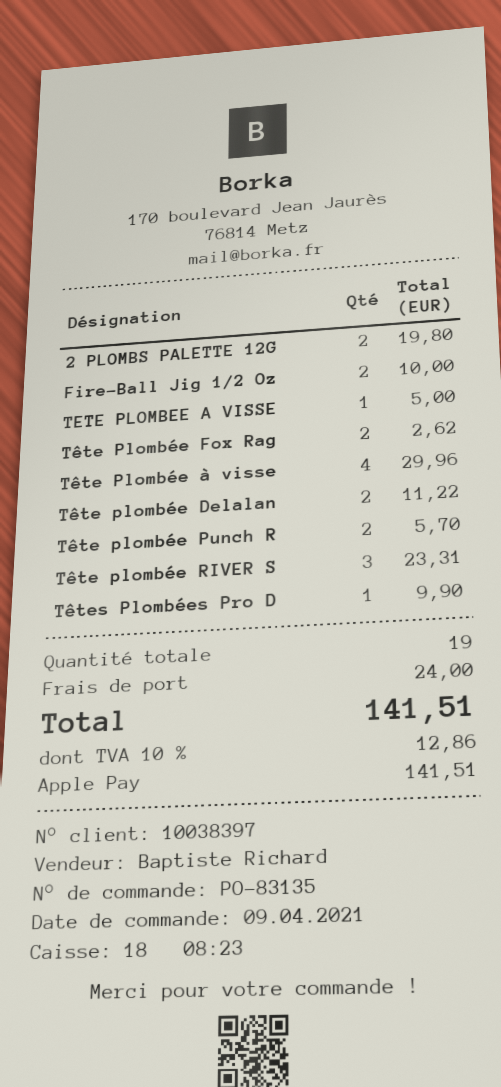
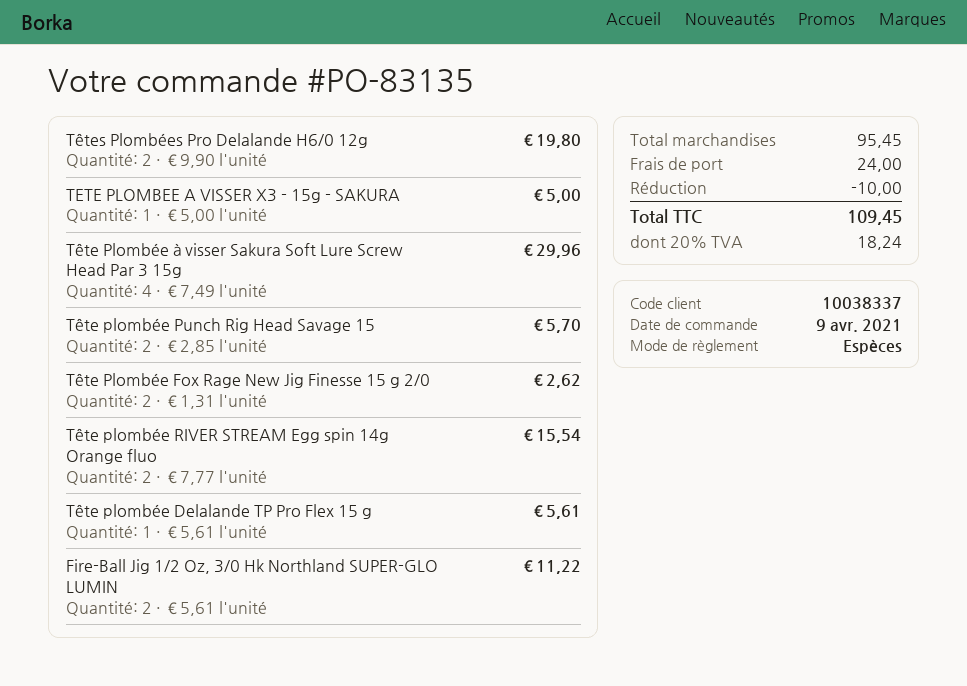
customer number: 10038397 -> 10038337
payment method: Apple Pay -> cash
2 PLOMBS PALETTE 12G: 2 for 19.80 -> none
Fire-Ball Jig 1/2 Oz: 2 for 10.00 -> 2 for 11.22
Tête plombée Delalan: 2 for 11.22 -> 1 for 5.61
Tête plombée RIVER S: 3 for 23.31 -> 2 for 15.54
Têtes Plombées Pro D: 1 for 9.90 -> 2 for 19.80
discount: none -> 10.00
tax: 10% = 12.86 -> 20% = 18.24
total: 141.51 -> 109.45

